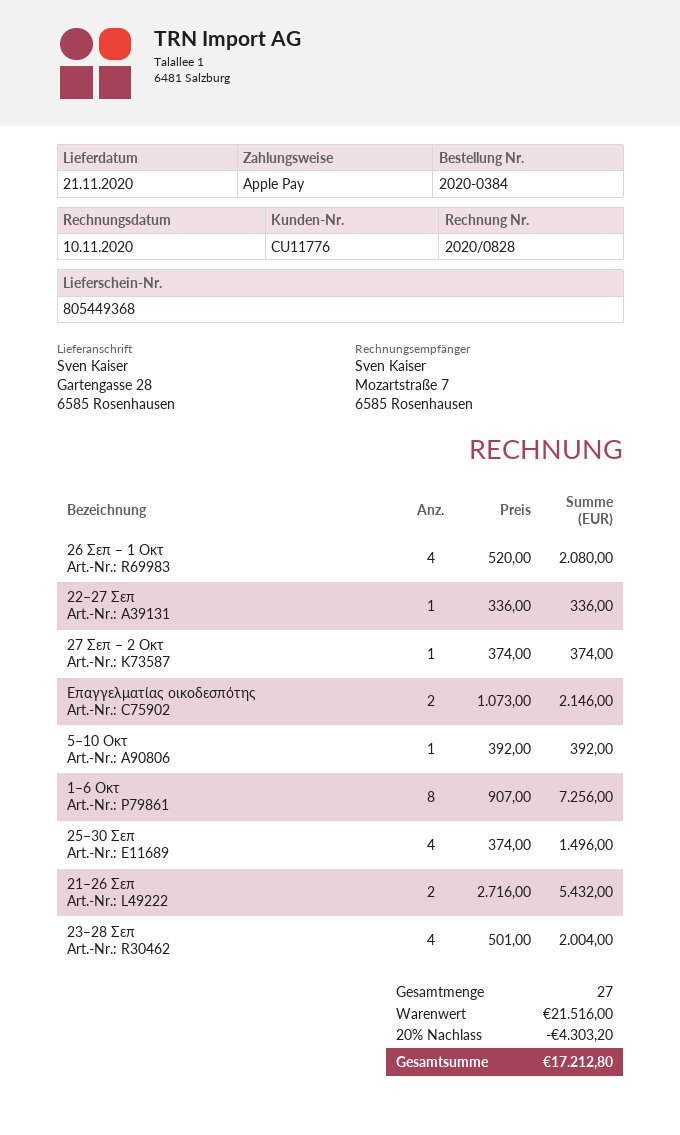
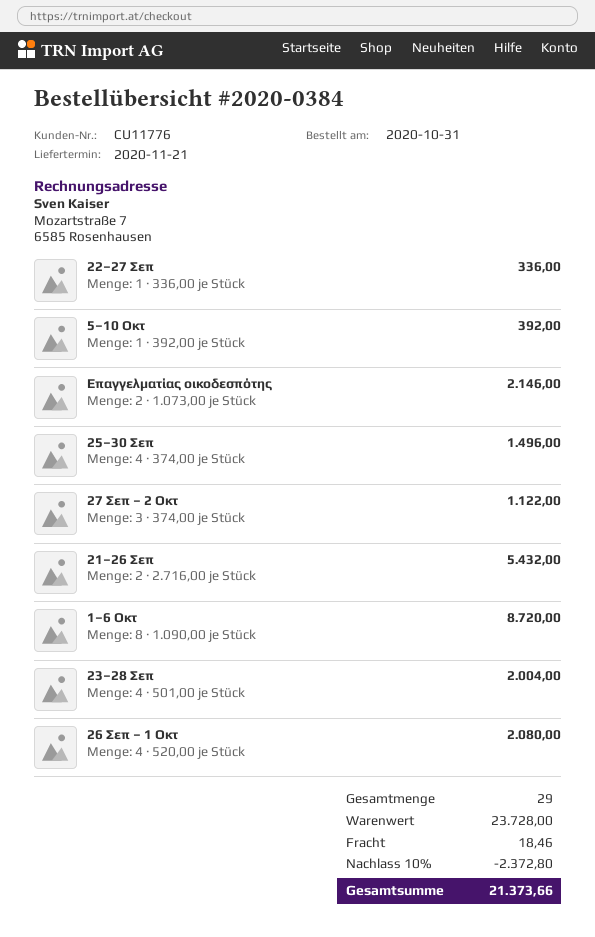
27 Σεπ – 2 Οκτ: 1 x 374.00 = 374.00 -> 3 x 374.00 = 1122.00
1–6 Οκτ: 8 x 907.00 = 7256.00 -> 8 x 1090.00 = 8720.00
total quantity: 27 -> 29
subtotal: 21516.00 -> 23728.00
discount: 20% = 4303.20 -> 10% = 2372.80
shipping: none -> 18.46
total: 17212.80 -> 21373.66

